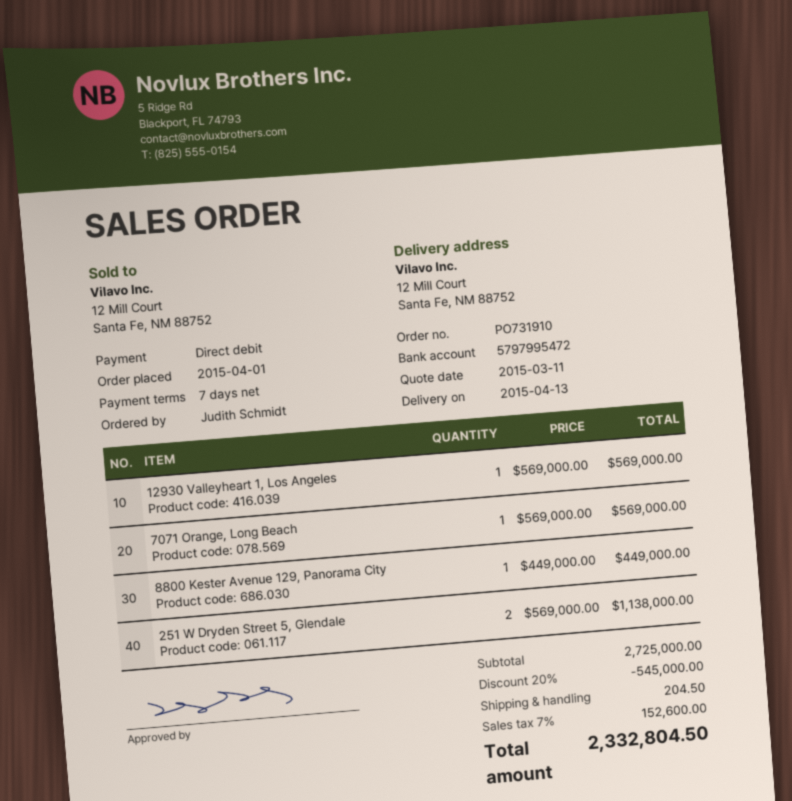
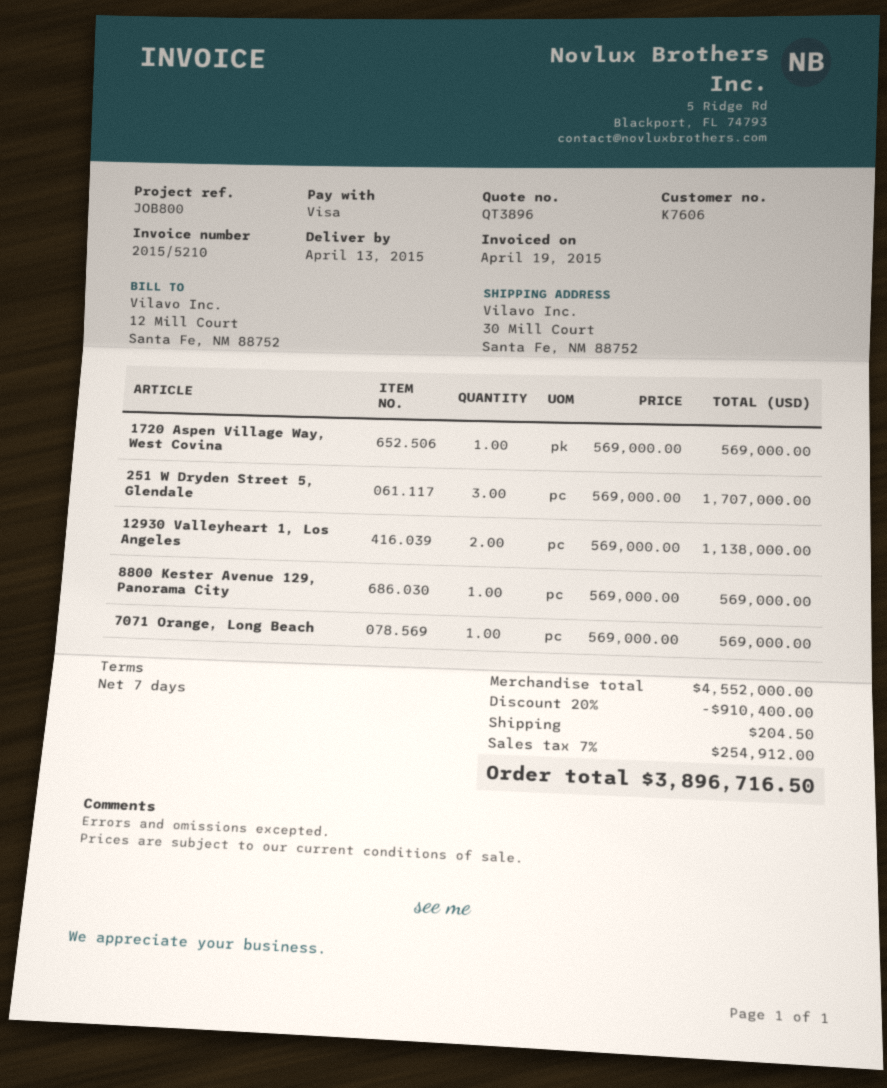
payment method: direct debit -> Visa
ship to: 12 Mill Court, Santa Fe, NM 88752 -> 30 Mill Court, Santa Fe, NM 88752
12930 Valleyheart 1, Los Angeles: 1 x 569000.00 = 569000.00 -> 2 x 569000.00 = 1138000.00
8800 Kester Avenue 129, Panorama City: 1 x 449000.00 = 449000.00 -> 1 x 569000.00 = 569000.00
251 W Dryden Street 5, Glendale: 2 x 569000.00 = 1138000.00 -> 3 x 569000.00 = 1707000.00
1720 Aspen Village Way, West Covina: none -> 1 x 569000.00 = 569000.00
subtotal: 2725000.00 -> 4552000.00
discount: 20% = 545000.00 -> 20% = 910400.00
tax: 7% = 152600.00 -> 7% = 254912.00
total: 2332804.50 -> 3896716.50

